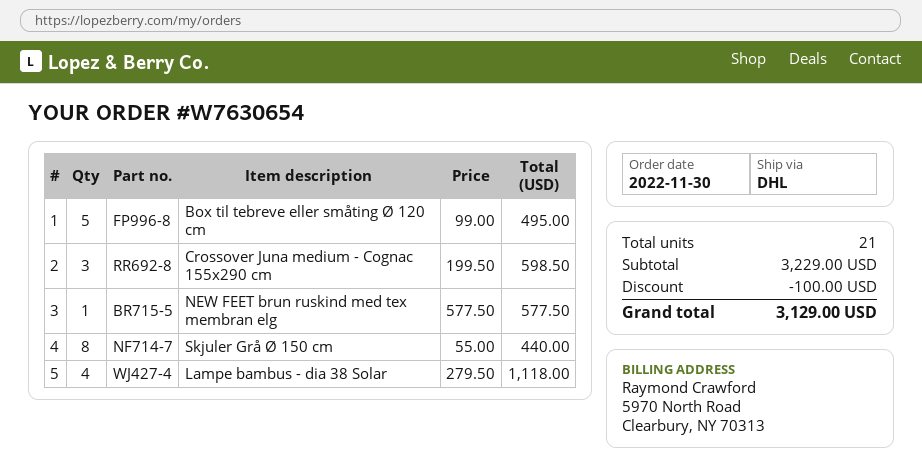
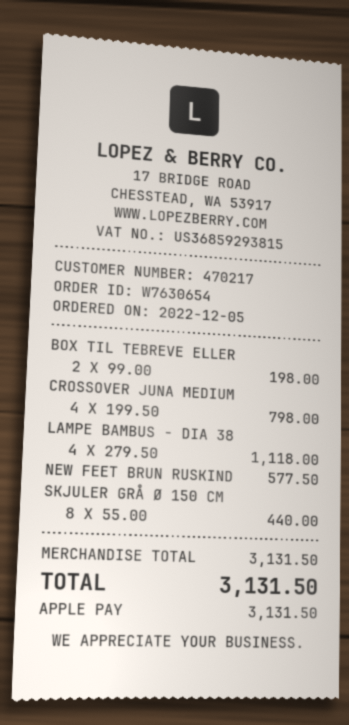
order date: 2022-11-30 -> 2022-12-05
Box til tebreve eller småting Ø 120 cm: 5 x 99.00 = 495.00 -> 2 x 99.00 = 198.00
Crossover Juna medium - Cognac 155x290 cm: 3 x 199.50 = 598.50 -> 4 x 199.50 = 798.00
subtotal: 3229.00 -> 3131.50
discount: 100.00 -> none
total: 3129.00 -> 3131.50

